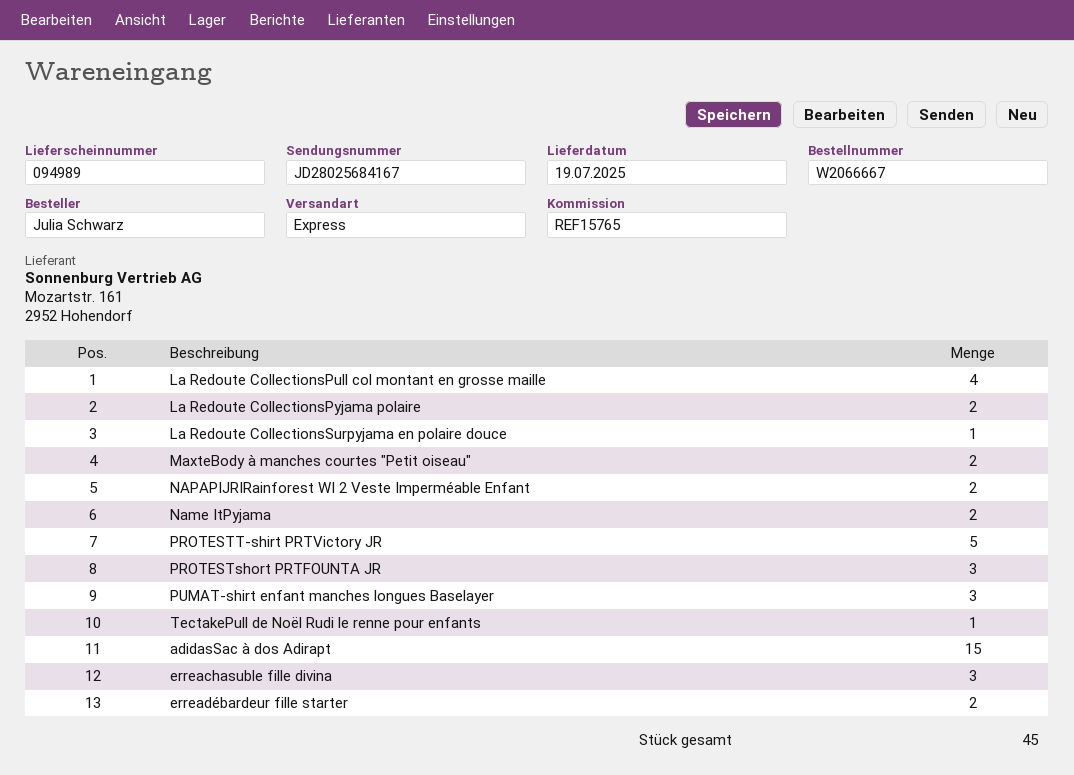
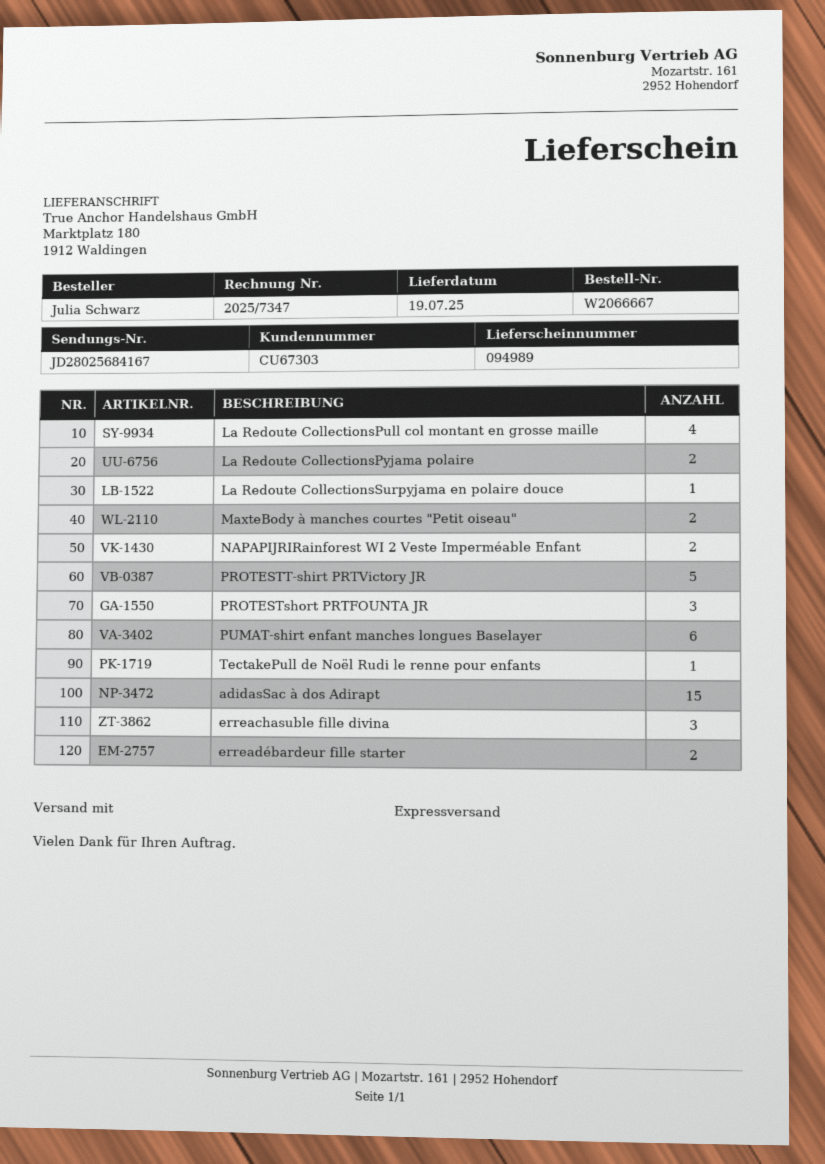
Name ItPyjama: 2 -> none
PUMAT-shirt enfant manches longues Baselayer: 3 -> 6

